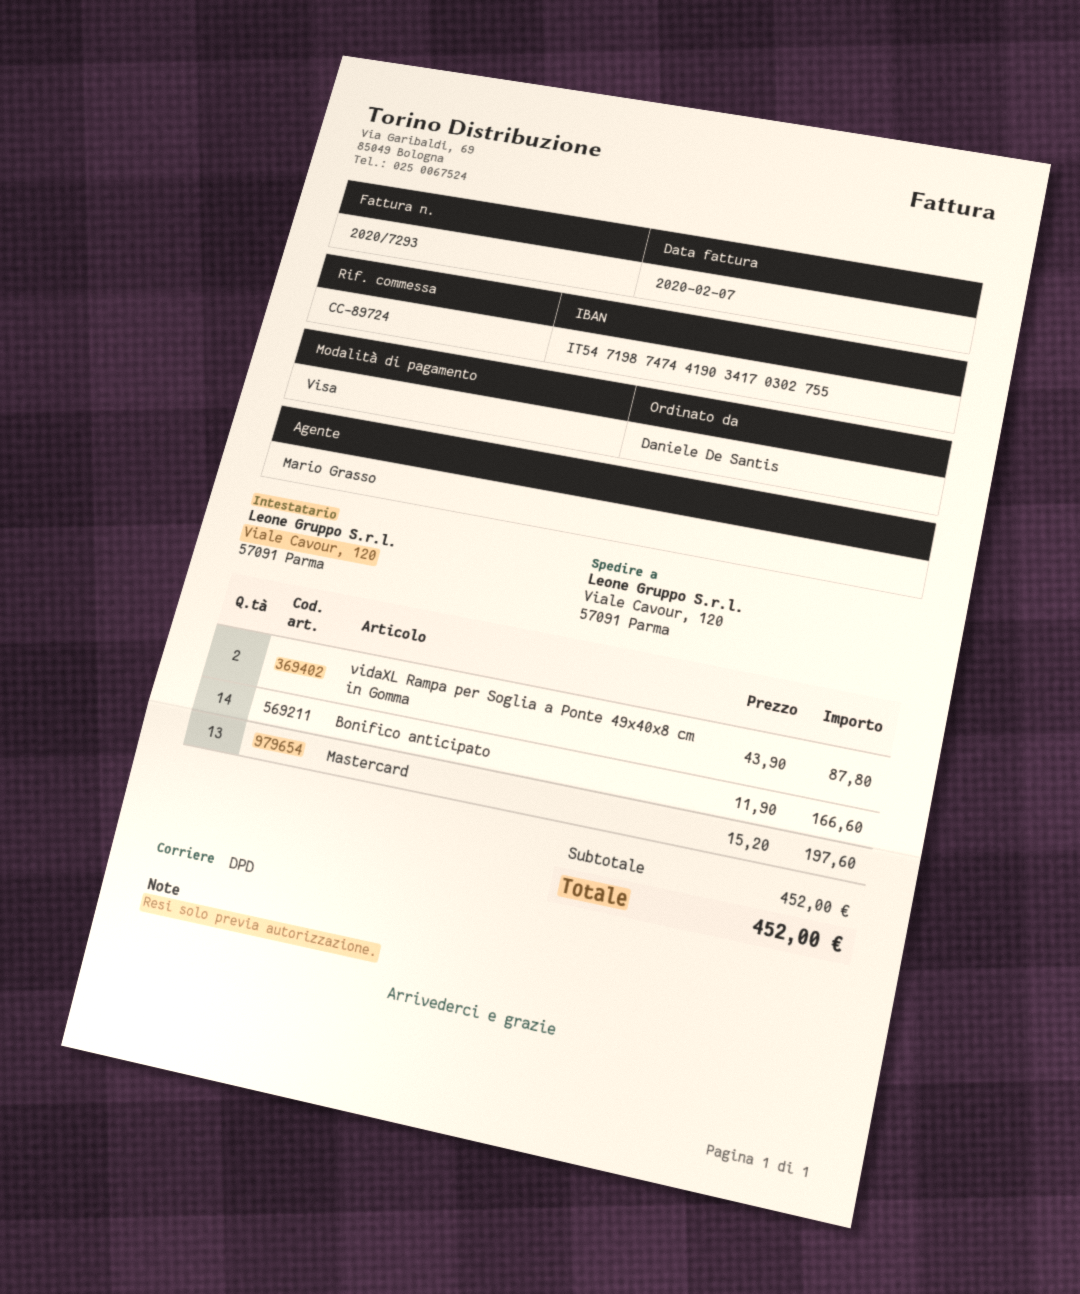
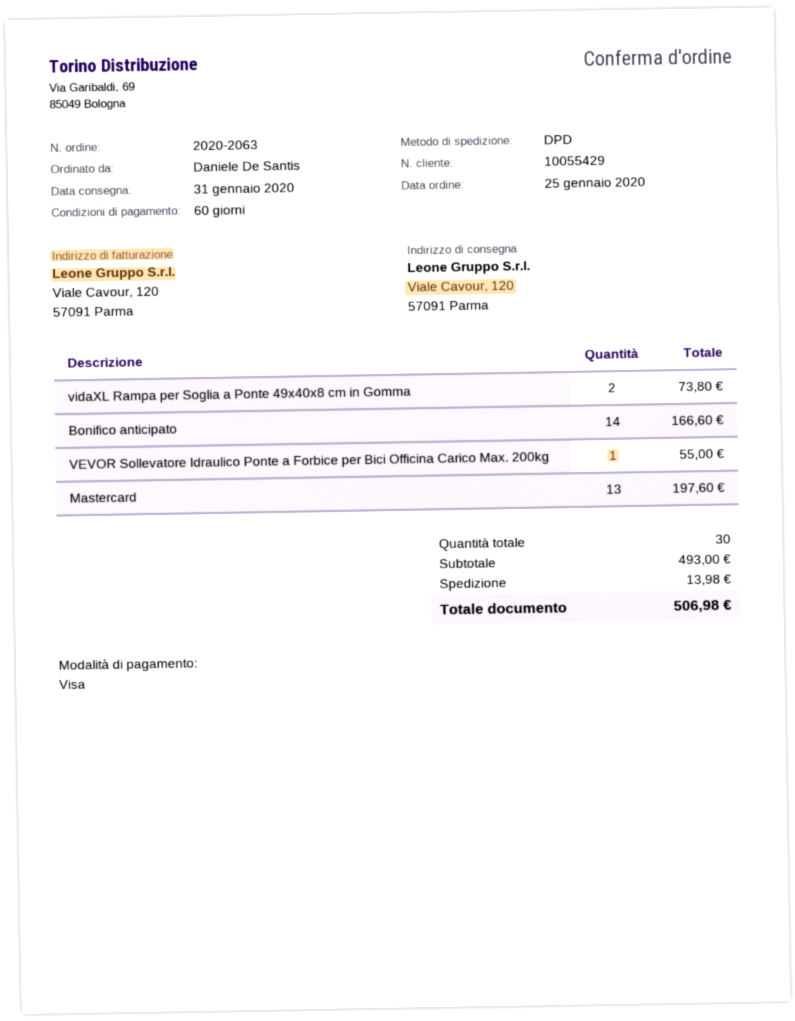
vidaXL Rampa per Soglia a Ponte 49x40x8 cm in Gomma: 2 for 87.80 -> 2 for 73.80
VEVOR Sollevatore Idraulico Ponte a Forbice per Bici Officina Carico Max. 200kg: none -> 1 for 55.00
subtotal: 452.00 -> 493.00
shipping: none -> 13.98
total: 452.00 -> 506.98

